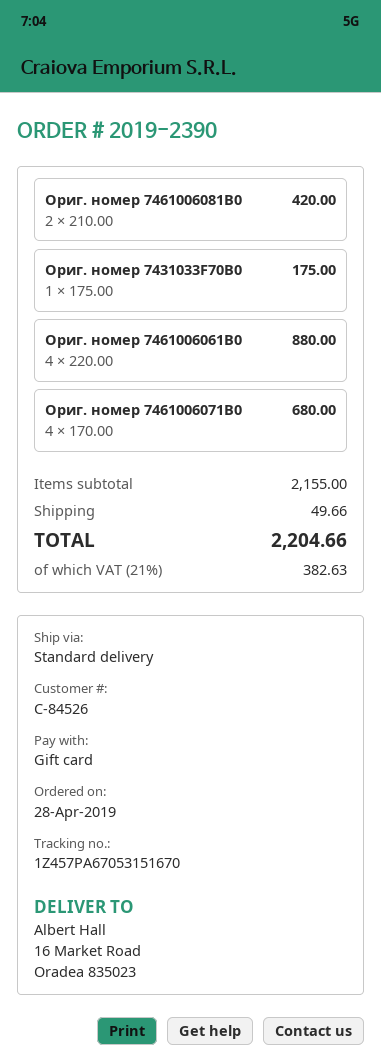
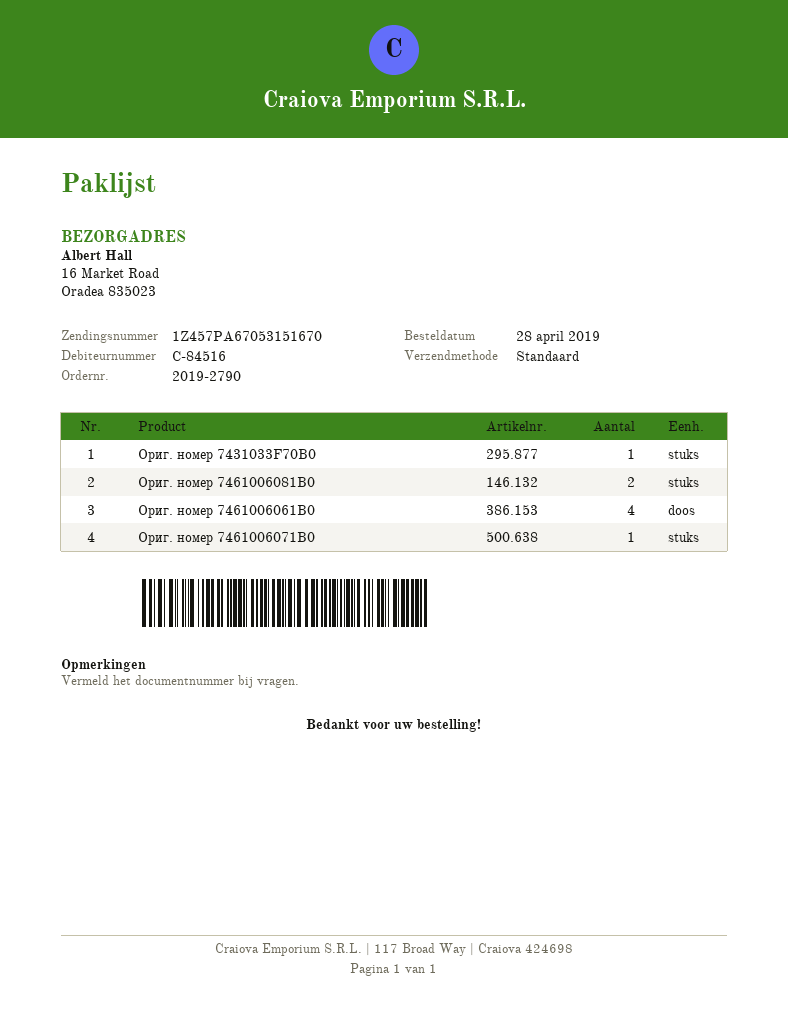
order number: 2019-2390 -> 2019-2790
customer number: C-84526 -> C-84516
Ориг. номер 7461006071B0: 4 -> 1

